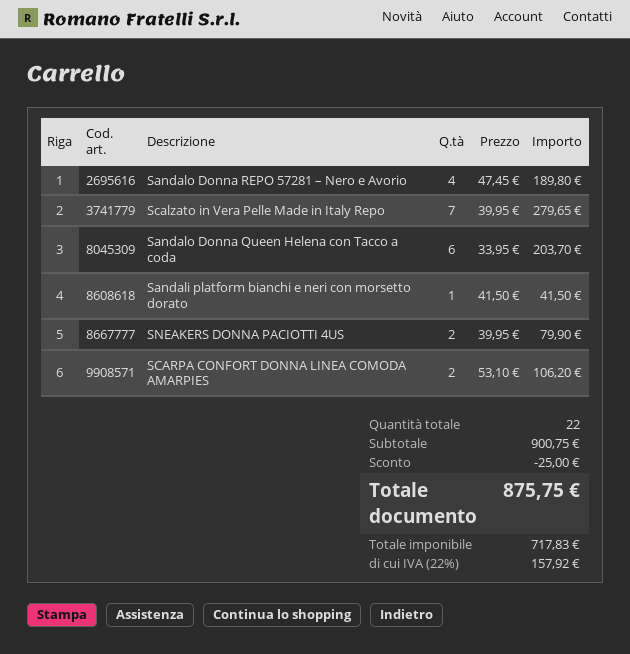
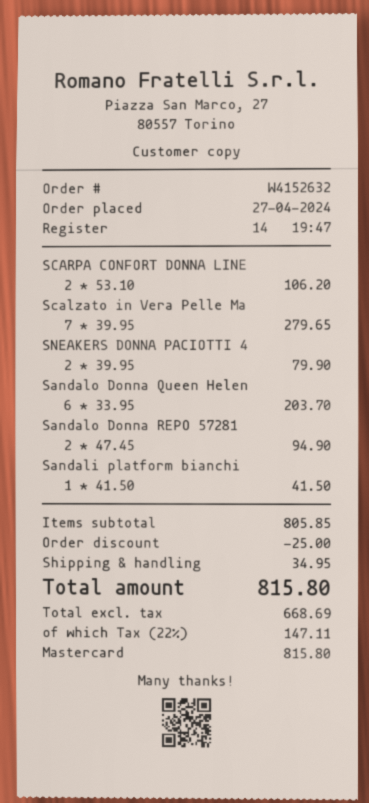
Sandalo Donna REPO 57281 – Nero e Avorio: 4 x 47.45 = 189.80 -> 2 x 47.45 = 94.90
subtotal: 900.75 -> 805.85
shipping: none -> 34.95
net: 717.83 -> 668.69
tax: 22% = 157.92 -> 22% = 147.11
total: 875.75 -> 815.80

